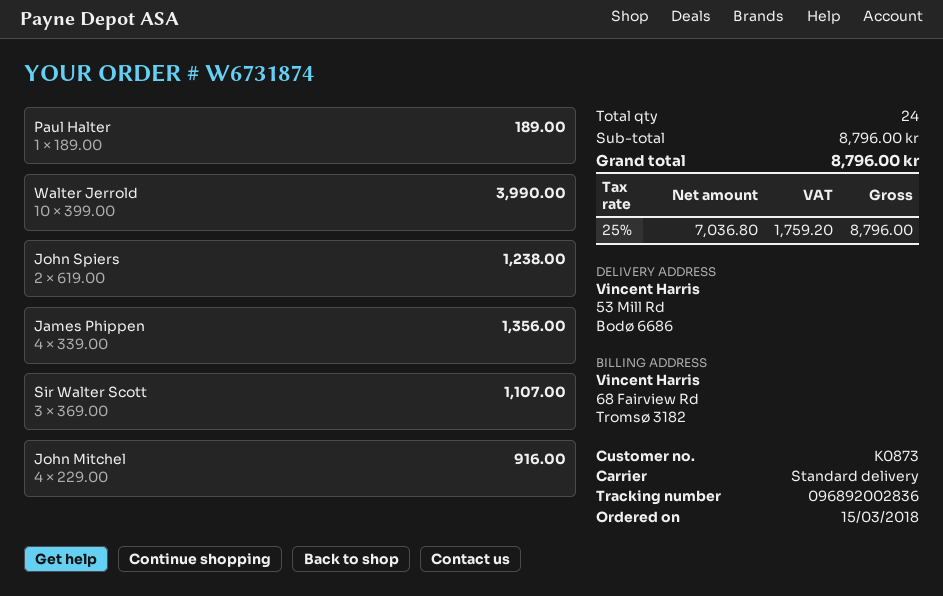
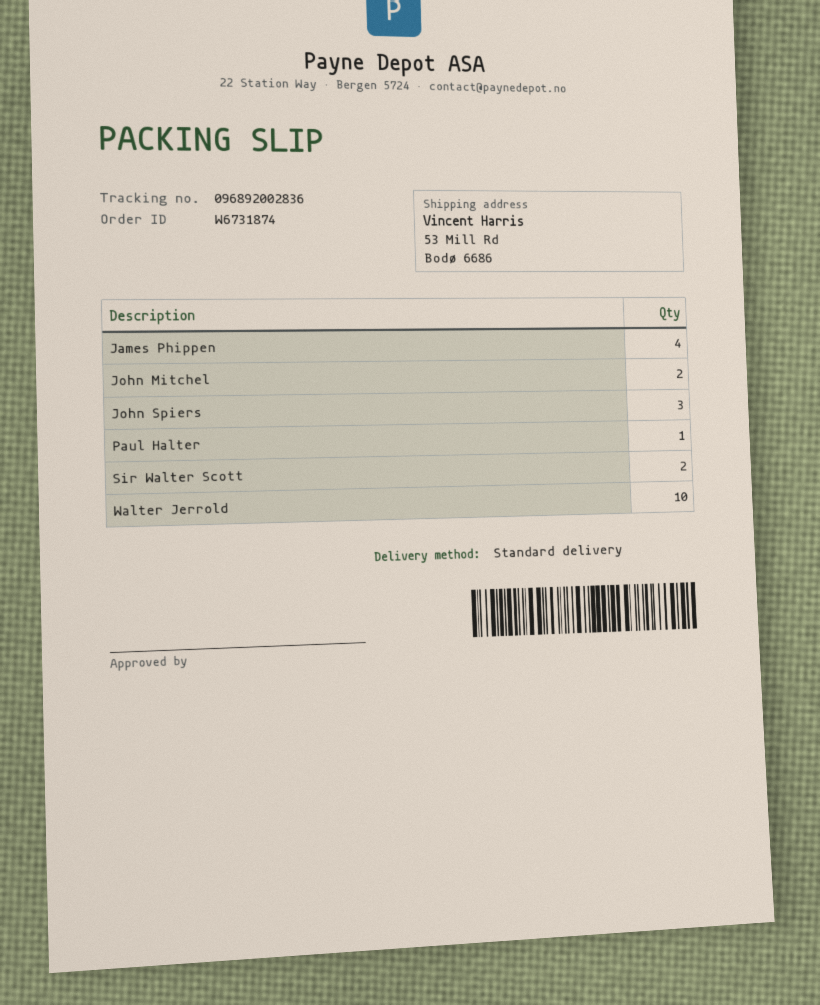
John Spiers: 2 -> 3
Sir Walter Scott: 3 -> 2
John Mitchel: 4 -> 2

